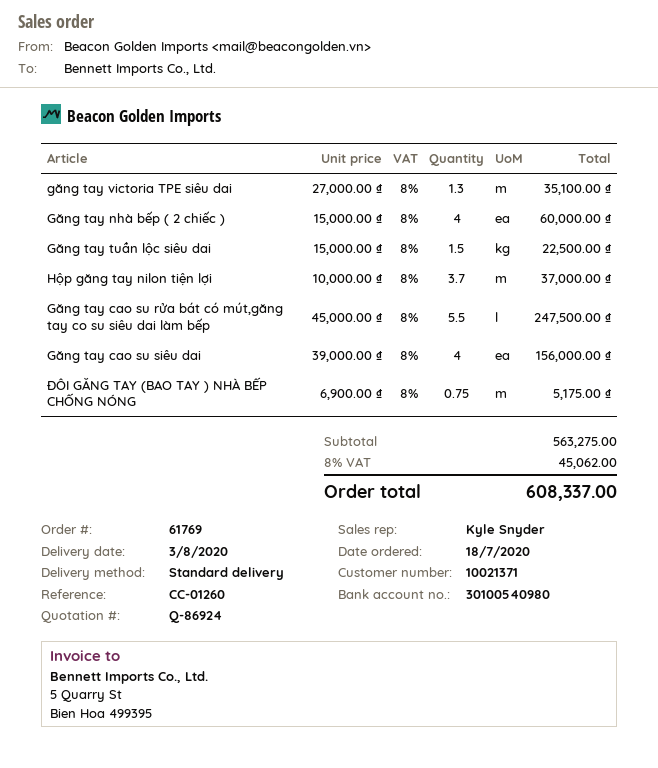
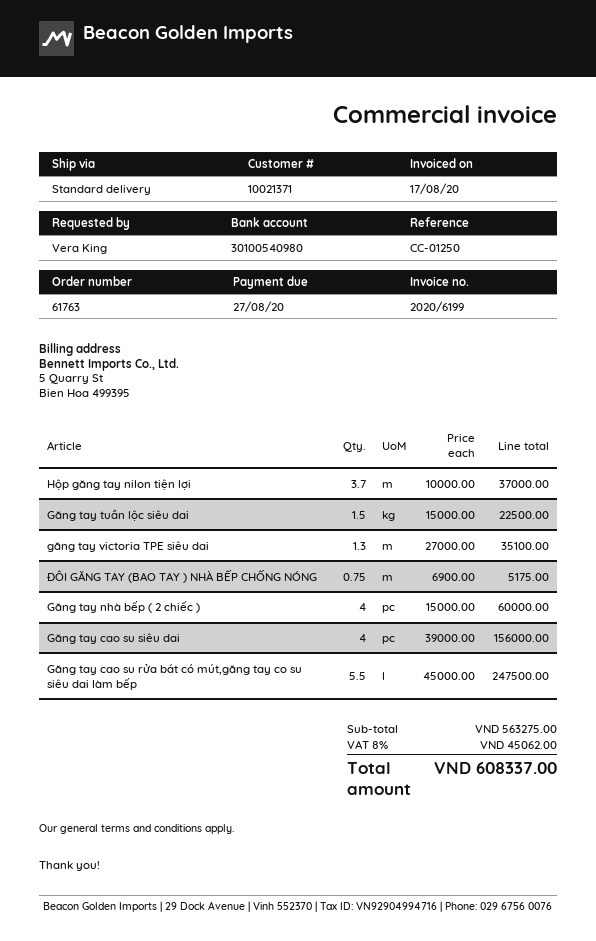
order number: 61769 -> 61763
reference: CC-01260 -> CC-01250

